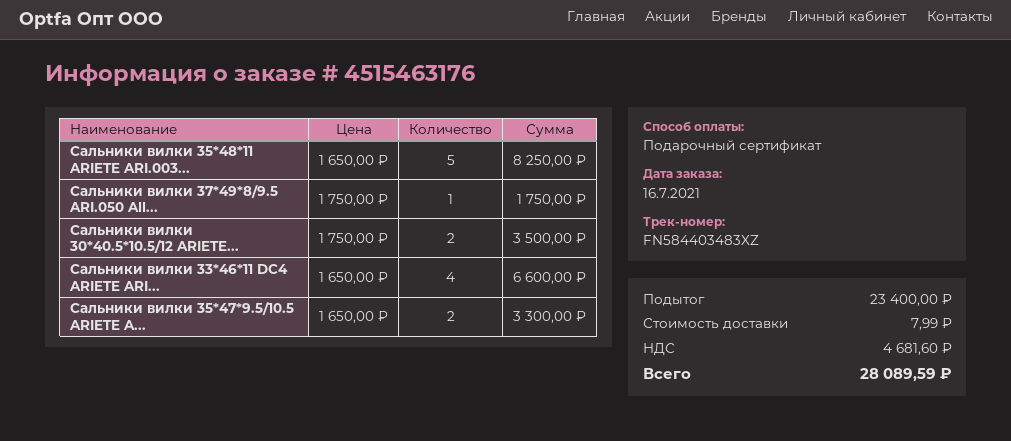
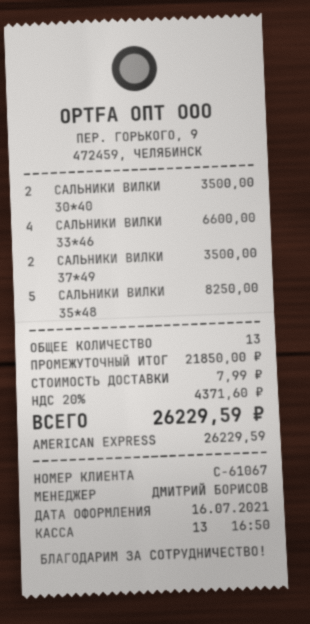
payment method: gift card -> American Express
Сальники вилки 37*49*8/9.5 ARI.050 All...: 1 for 1750.00 -> 2 for 3500.00
Сальники вилки 35*47*9.5/10.5 ARIETE A...: 2 for 3300.00 -> none
subtotal: 23400.00 -> 21850.00
tax: 4681.60 -> 4371.60
total: 28089.59 -> 26229.59

